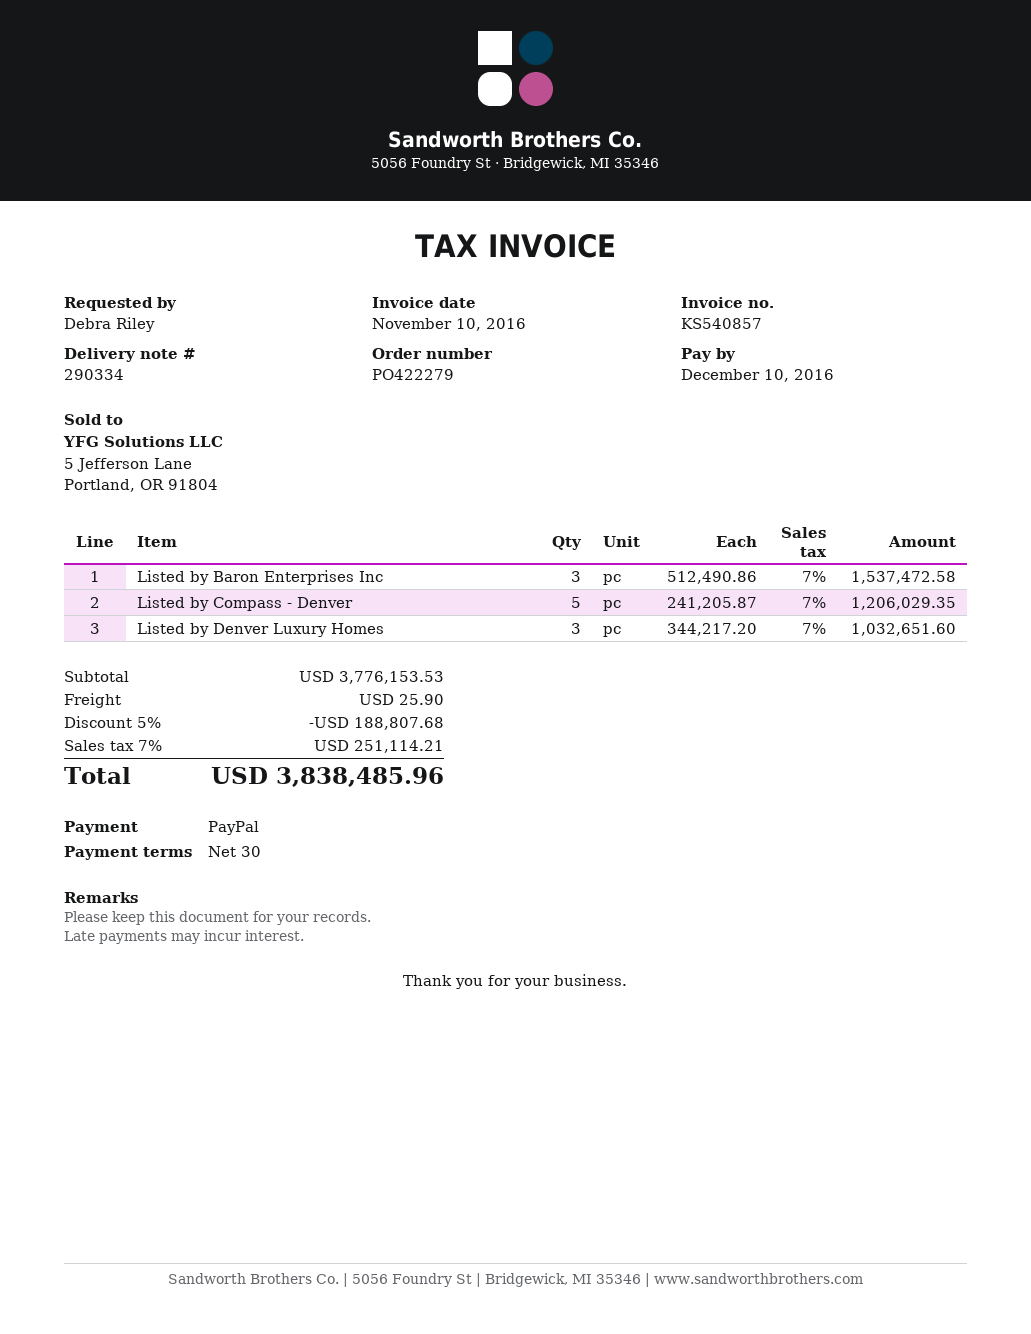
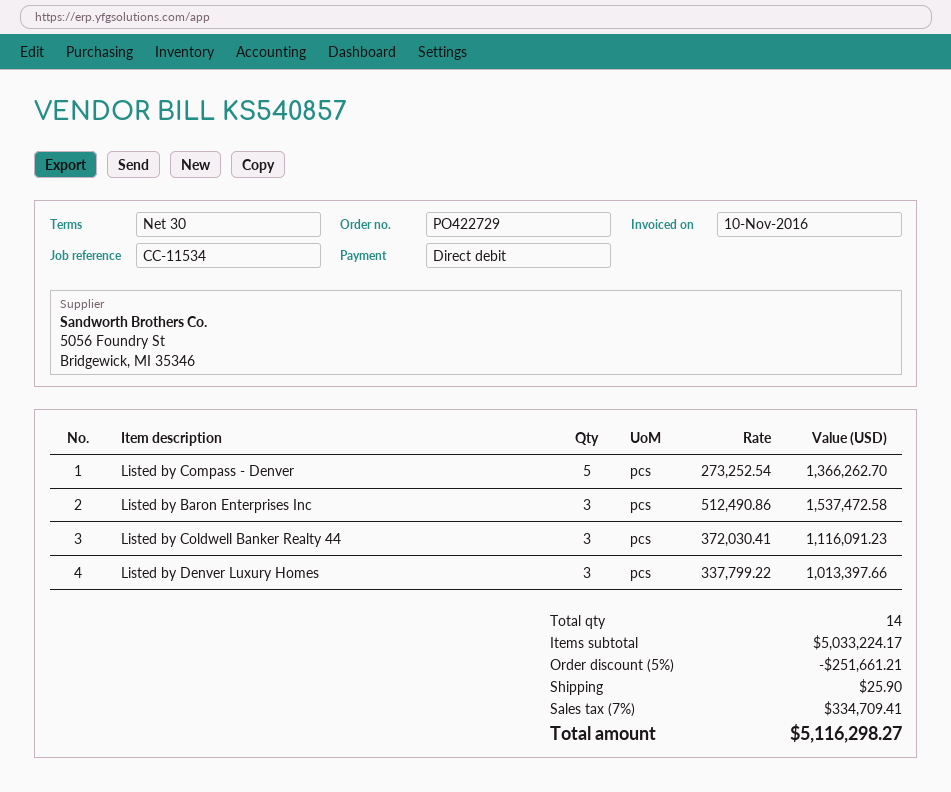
order number: PO422279 -> PO422729
payment method: PayPal -> direct debit
Listed by Compass - Denver: 5 x 241205.87 = 1206029.35 -> 5 x 273252.54 = 1366262.70
Listed by Denver Luxury Homes: 3 x 344217.20 = 1032651.60 -> 3 x 337799.22 = 1013397.66
Listed by Coldwell Banker Realty 44: none -> 3 x 372030.41 = 1116091.23
subtotal: 3776153.53 -> 5033224.17
discount: 5% = 188807.68 -> 5% = 251661.21
tax: 7% = 251114.21 -> 7% = 334709.41
total: 3838485.96 -> 5116298.27

